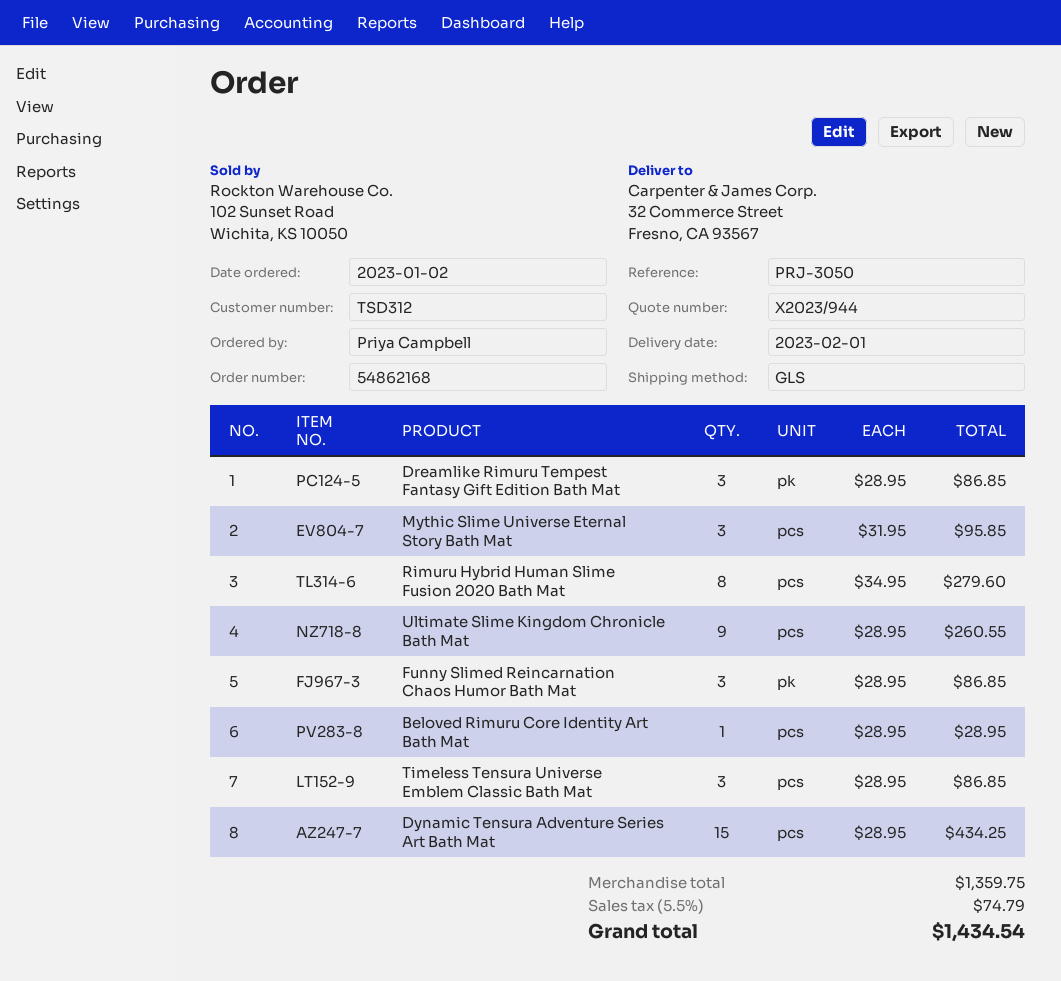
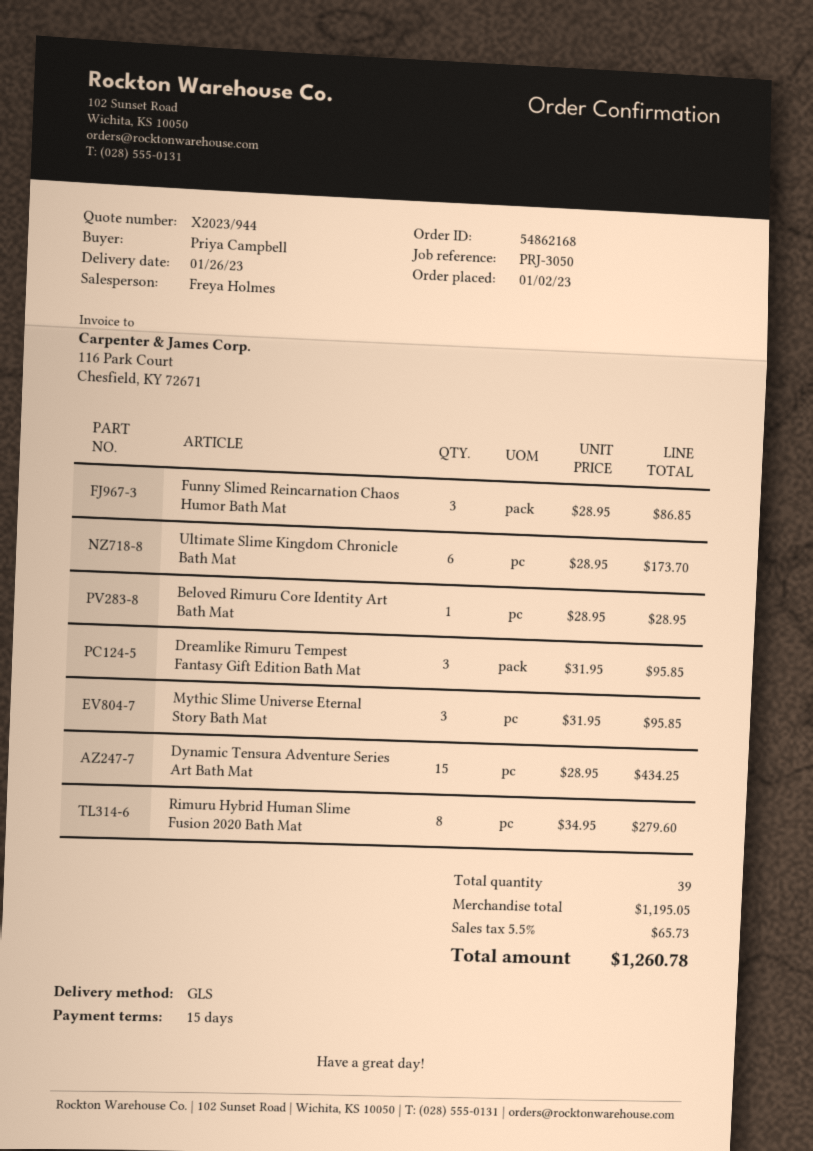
delivery date: 2023-02-01 -> 2023-01-26
Dreamlike Rimuru Tempest Fantasy Gift Edition Bath Mat: 3 x 28.95 = 86.85 -> 3 x 31.95 = 95.85
Ultimate Slime Kingdom Chronicle Bath Mat: 9 x 28.95 = 260.55 -> 6 x 28.95 = 173.70
Timeless Tensura Universe Emblem Classic Bath Mat: 3 x 28.95 = 86.85 -> none
subtotal: 1359.75 -> 1195.05
tax: 5.5% = 74.79 -> 5.5% = 65.73
total: 1434.54 -> 1260.78

